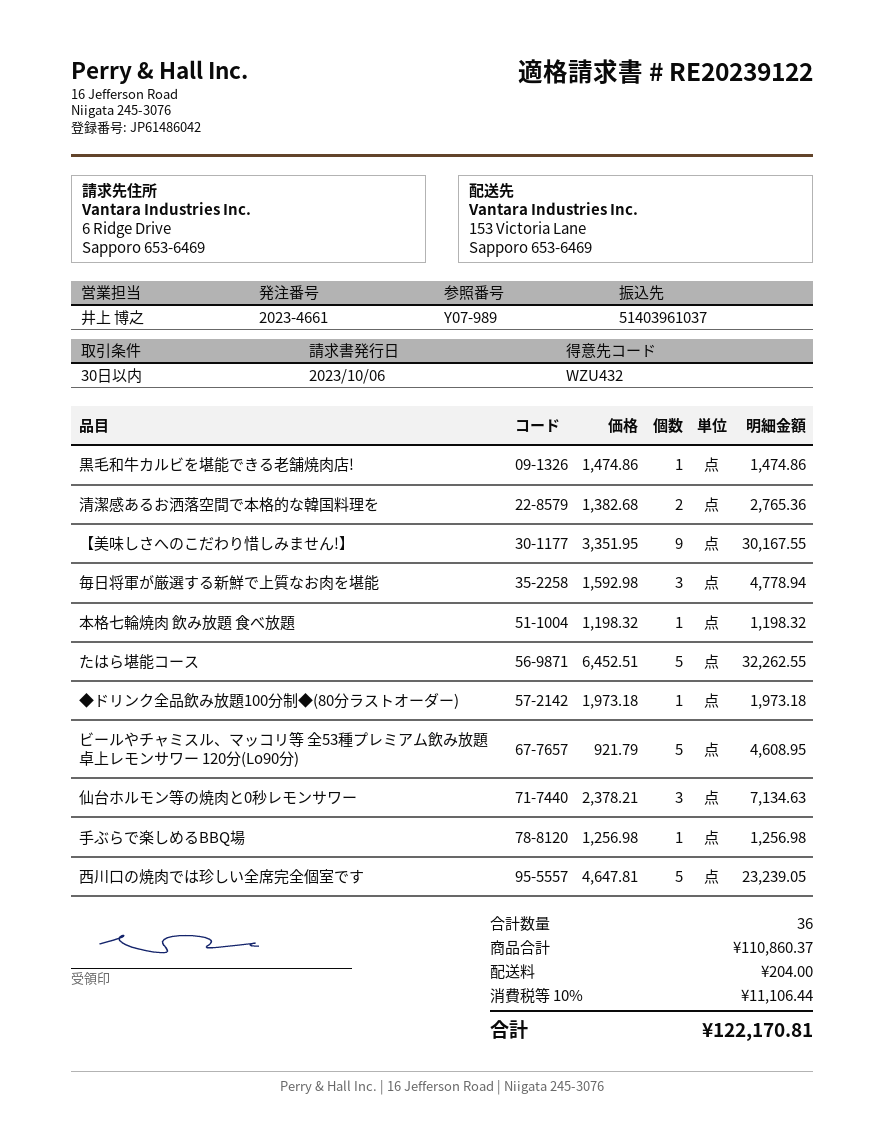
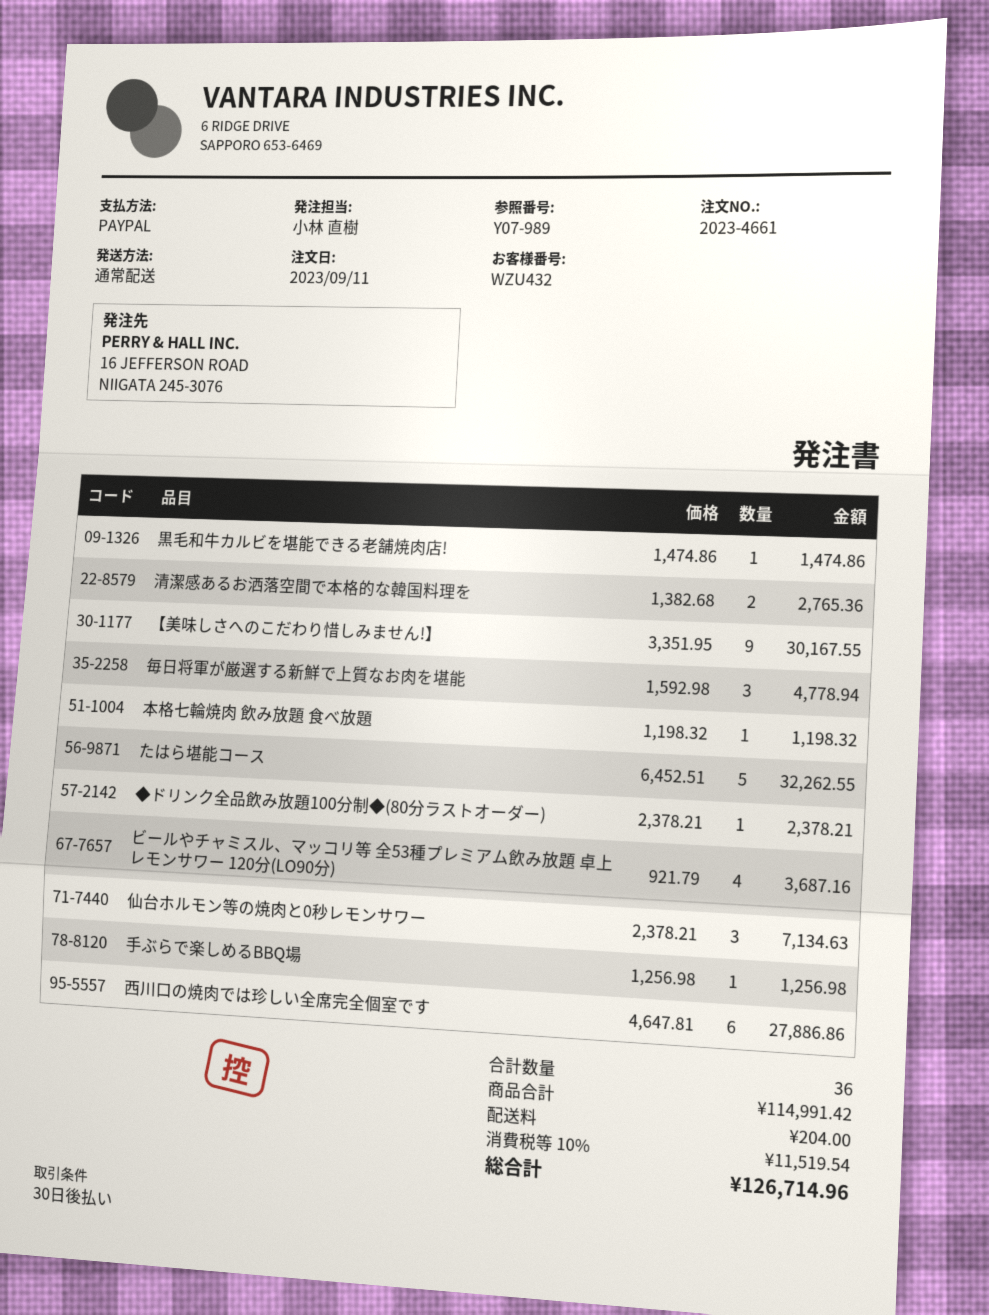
◆ドリンク全品飲み放題100分制◆(80分ラストオーダー): 1 x 1973.18 = 1973.18 -> 1 x 2378.21 = 2378.21
ビールやチャミスル、マッコリ等 全53種プレミアム飲み放題 卓上レモンサワー 120分(Lo90分): 5 x 921.79 = 4608.95 -> 4 x 921.79 = 3687.16
西川口の焼肉では珍しい全席完全個室です: 5 x 4647.81 = 23239.05 -> 6 x 4647.81 = 27886.86
subtotal: 110860.37 -> 114991.42
tax: 10% = 11106.44 -> 10% = 11519.54
total: 122170.81 -> 126714.96

